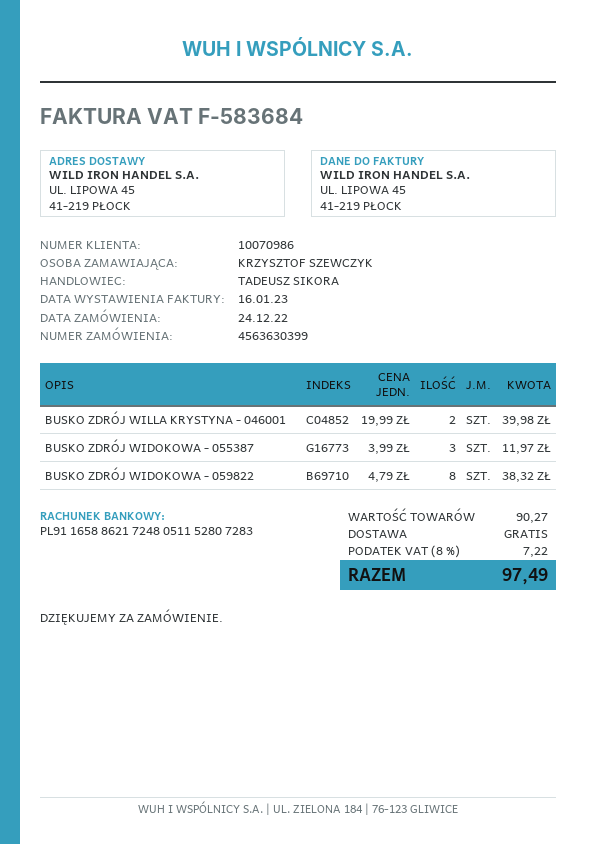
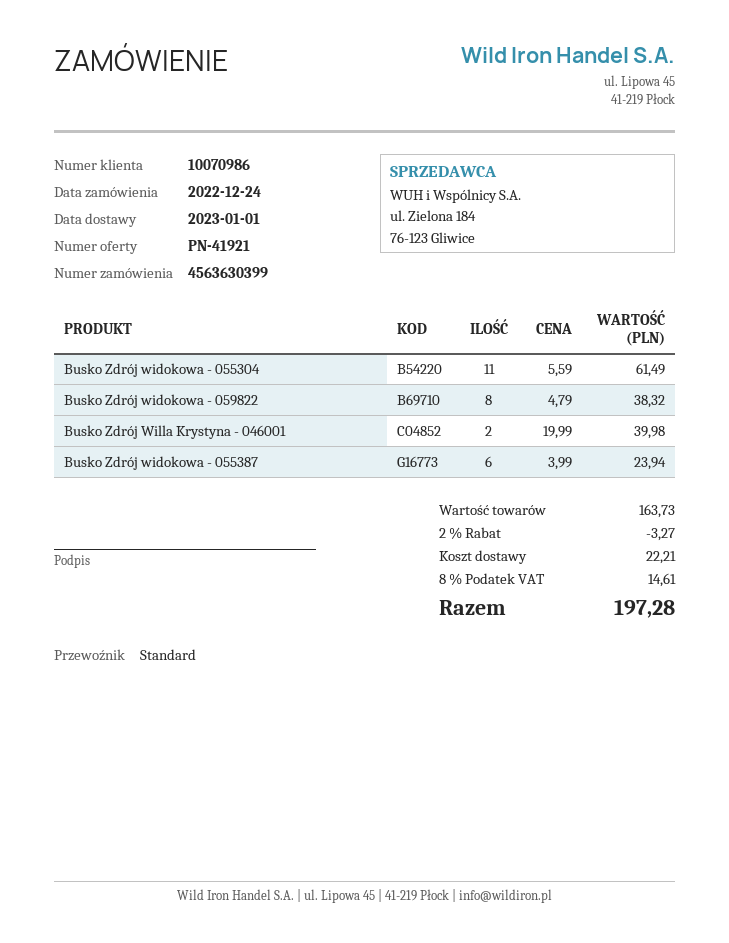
BUSKO ZDRÓJ WIDOKOWA - 055387: 3 x 3.99 = 11.97 -> 6 x 3.99 = 23.94
Busko Zdrój widokowa - 055304: none -> 11 x 5.59 = 61.49
subtotal: 90.27 -> 163.73
discount: none -> 2% = 3.27
shipping: 0.00 -> 22.21
tax: 8% = 7.22 -> 8% = 14.61
total: 97.49 -> 197.28

